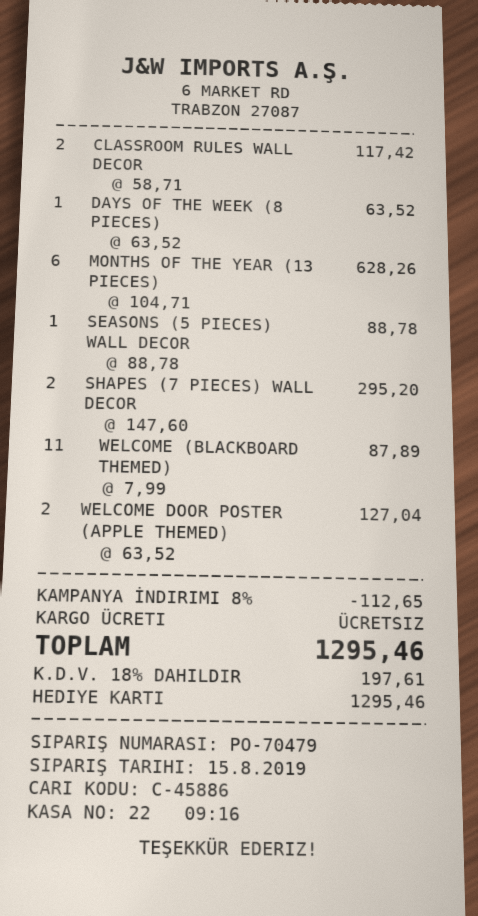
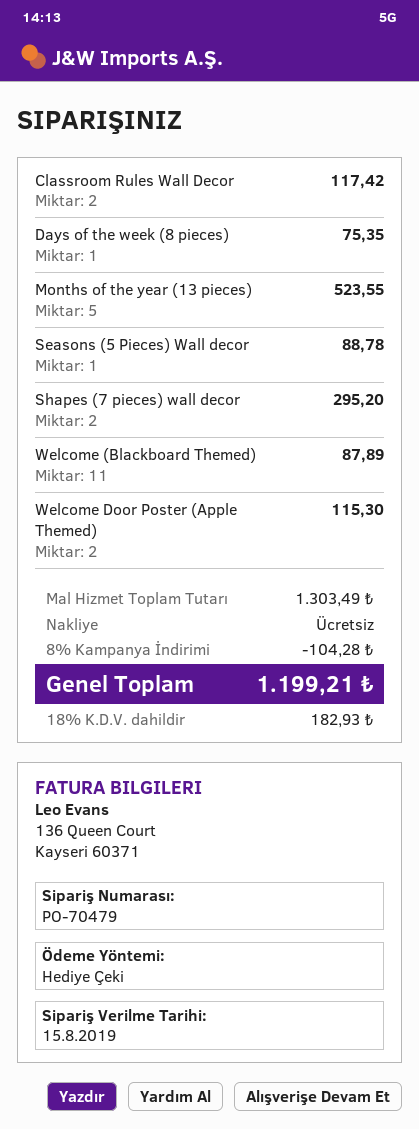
DAYS OF THE WEEK (8 PIECES): 1 for 63.52 -> 1 for 75.35
MONTHS OF THE YEAR (13 PIECES): 6 for 628.26 -> 5 for 523.55
WELCOME DOOR POSTER (APPLE THEMED): 2 for 127.04 -> 2 for 115.30
discount: 8% = 112.65 -> 8% = 104.28
tax: 18% = 197.61 -> 18% = 182.93
total: 1295.46 -> 1199.21

